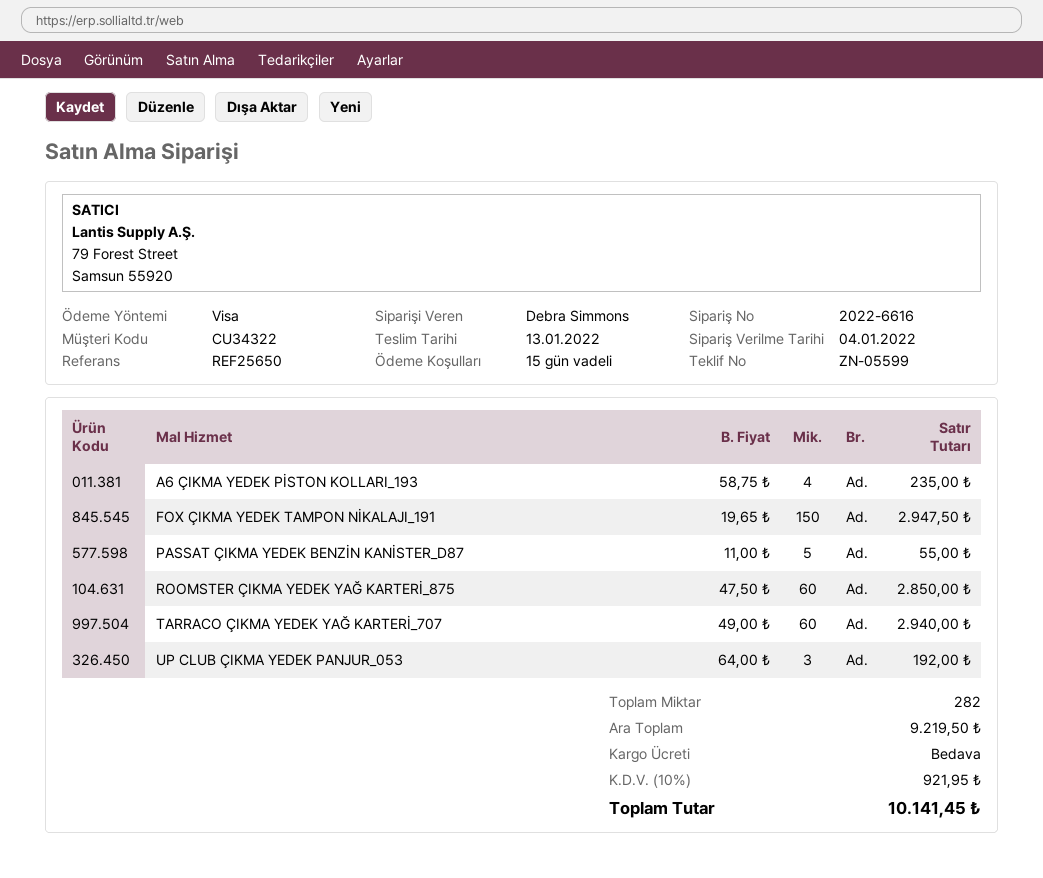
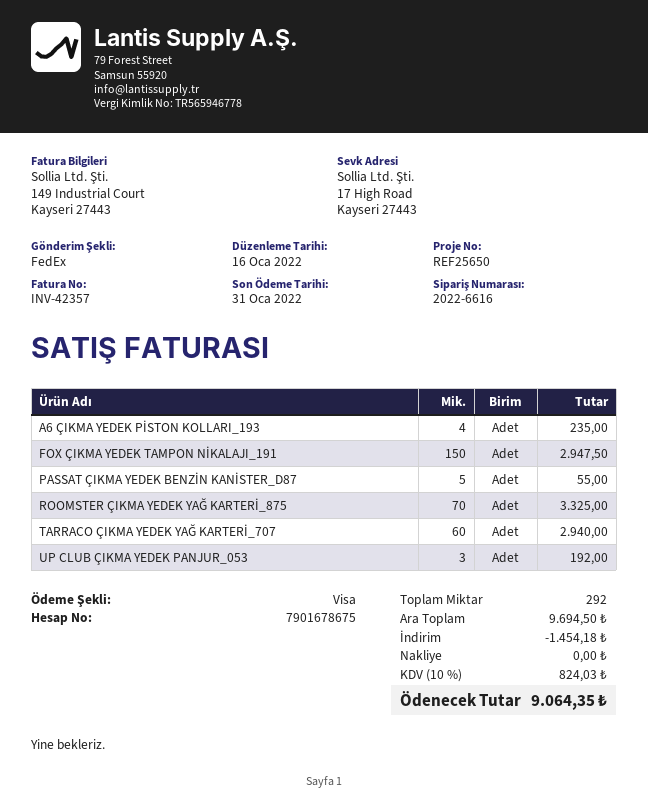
ROOMSTER ÇIKMA YEDEK YAĞ KARTERİ_875: 60 for 2850.00 -> 70 for 3325.00
total quantity: 282 -> 292
subtotal: 9219.50 -> 9694.50
discount: none -> 1454.18
tax: 10% = 921.95 -> 10% = 824.03
total: 10141.45 -> 9064.35

